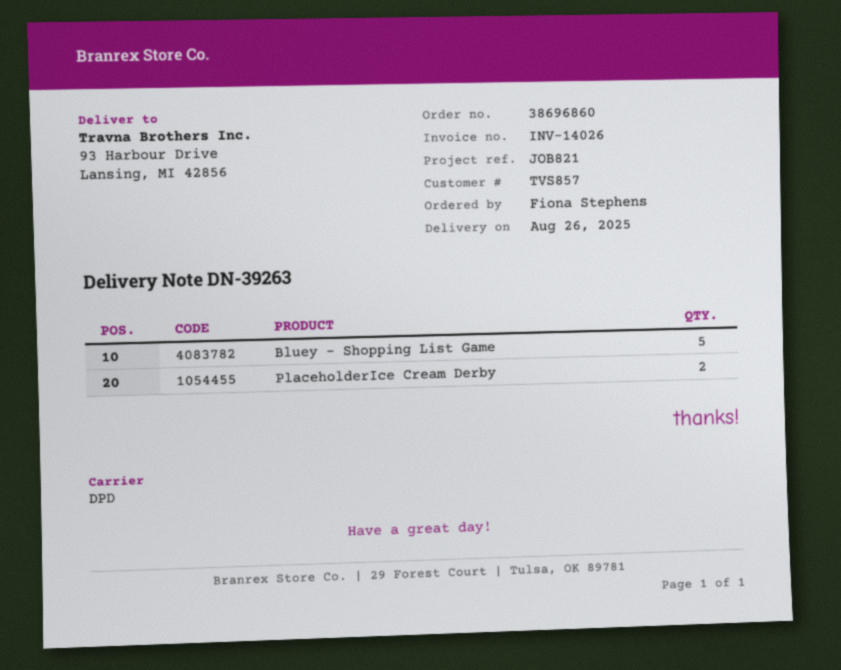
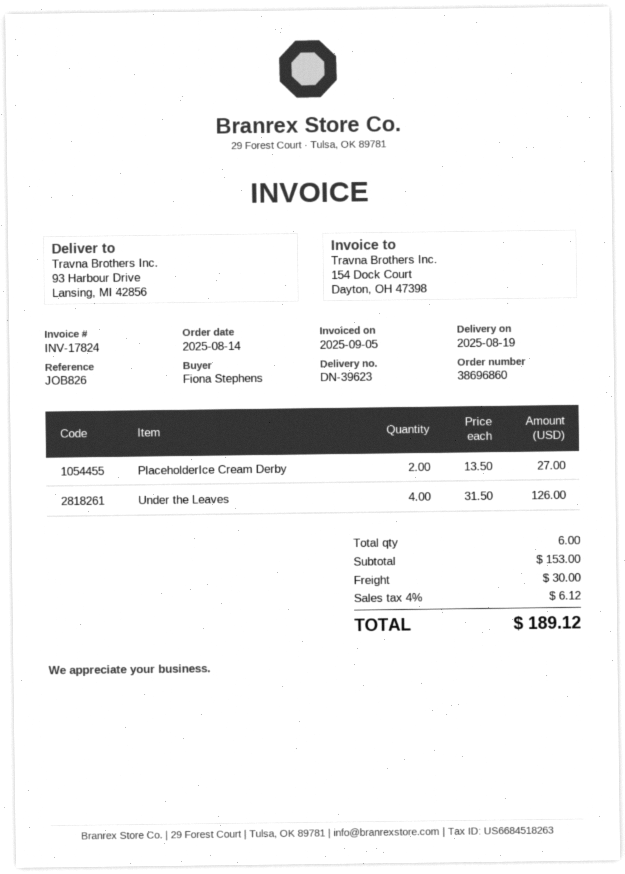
delivery note number: DN-39263 -> DN-39623
delivery date: 2025-08-26 -> 2025-08-19
invoice number: INV-14026 -> INV-17824
reference: JOB821 -> JOB826
Bluey - Shopping List Game: 5 -> none
Under the Leaves: none -> 4

